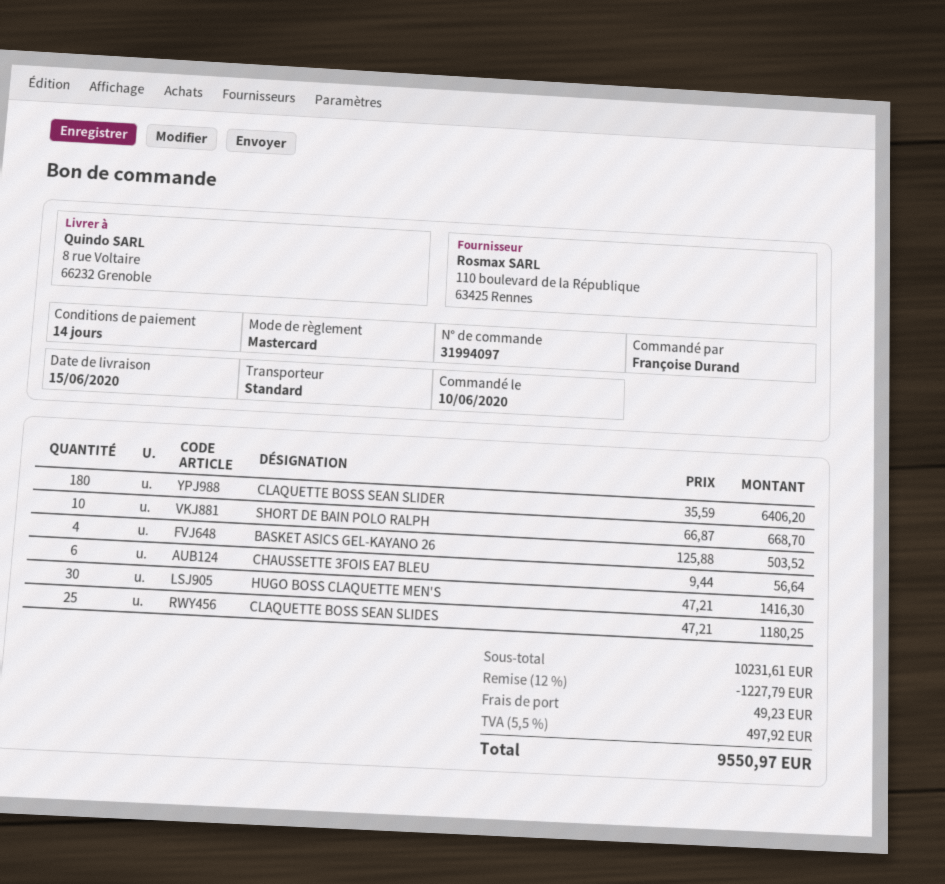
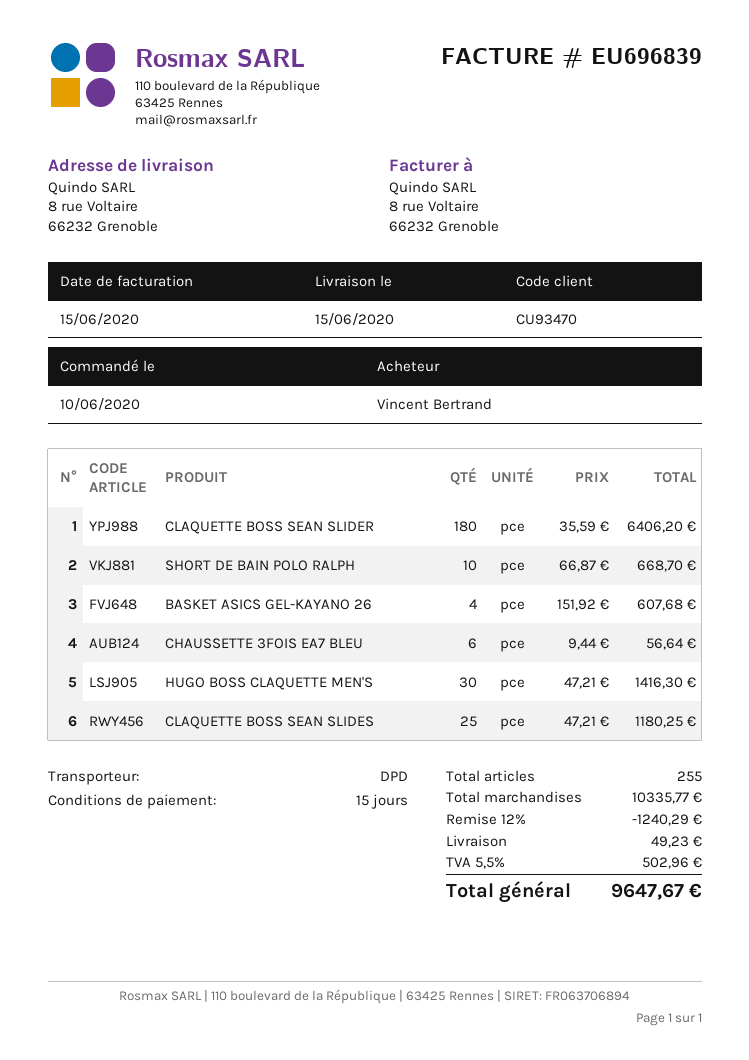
payment terms: 14 days -> 15 days
ordered by: Françoise Durand -> Vincent Bertrand
shipping method: standard -> DPD
BASKET ASICS GEL-KAYANO 26: 4 x 125.88 = 503.52 -> 4 x 151.92 = 607.68
subtotal: 10231.61 -> 10335.77
discount: 12% = 1227.79 -> 12% = 1240.29
tax: 5.5% = 497.92 -> 5.5% = 502.96
total: 9550.97 -> 9647.67

